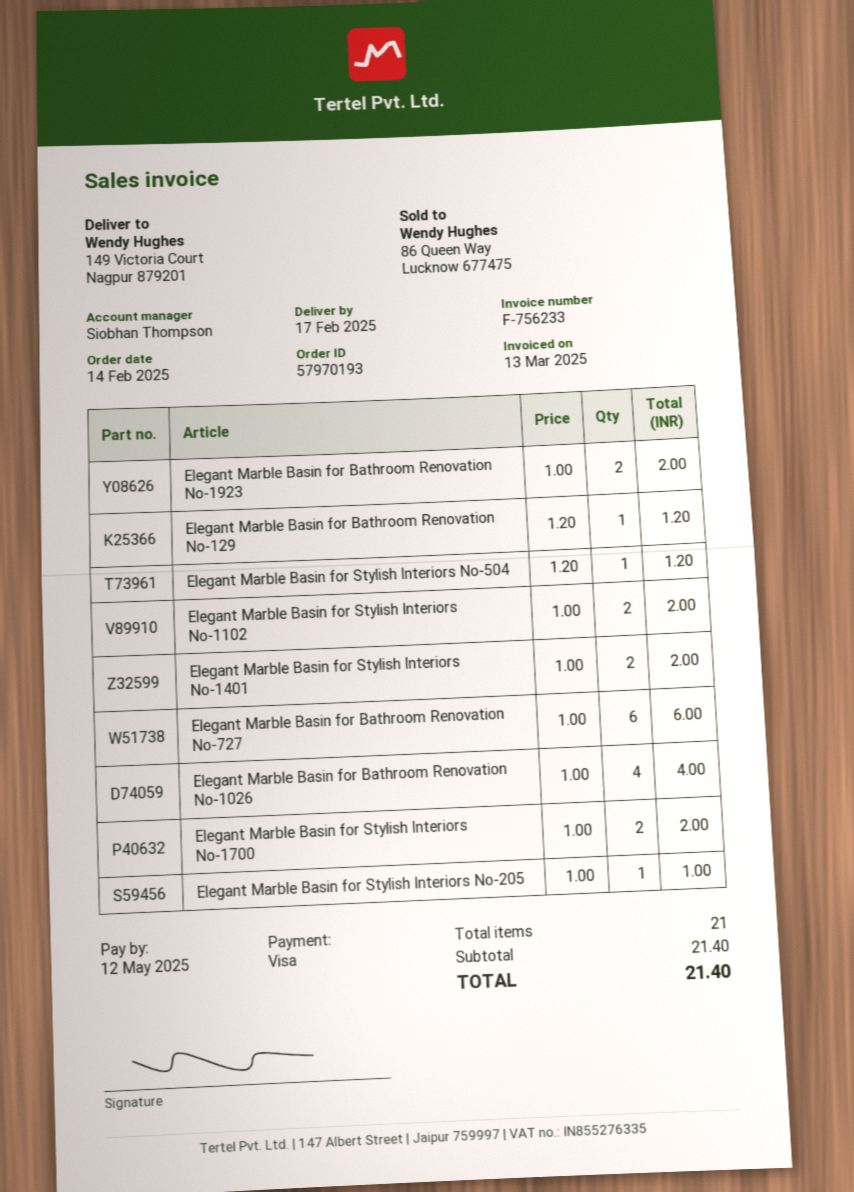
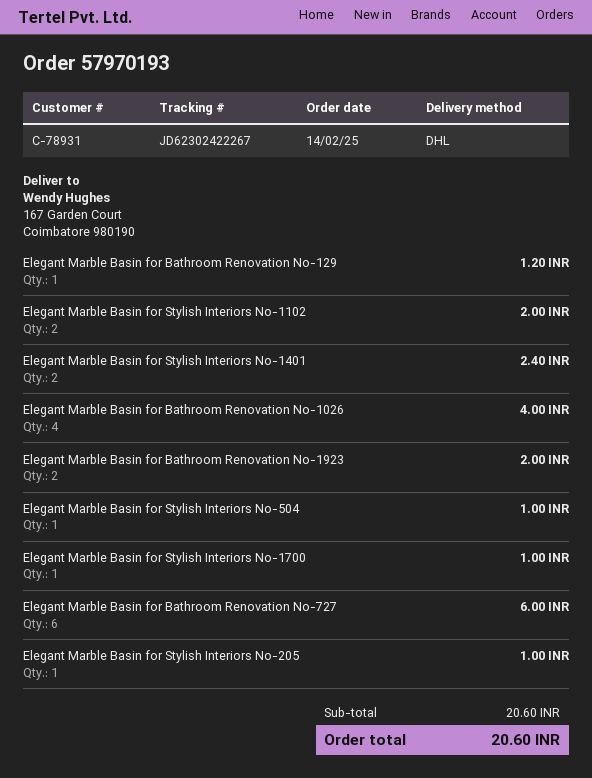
ship to: 149 Victoria Court, Nagpur 879201 -> 167 Garden Court, Coimbatore 980190
Elegant Marble Basin for Stylish Interiors No-504: 1 for 1.20 -> 1 for 1.00
Elegant Marble Basin for Stylish Interiors No-1401: 2 for 2.00 -> 2 for 2.40
Elegant Marble Basin for Stylish Interiors No-1700: 2 for 2.00 -> 1 for 1.00
subtotal: 21.40 -> 20.60
total: 21.40 -> 20.60

